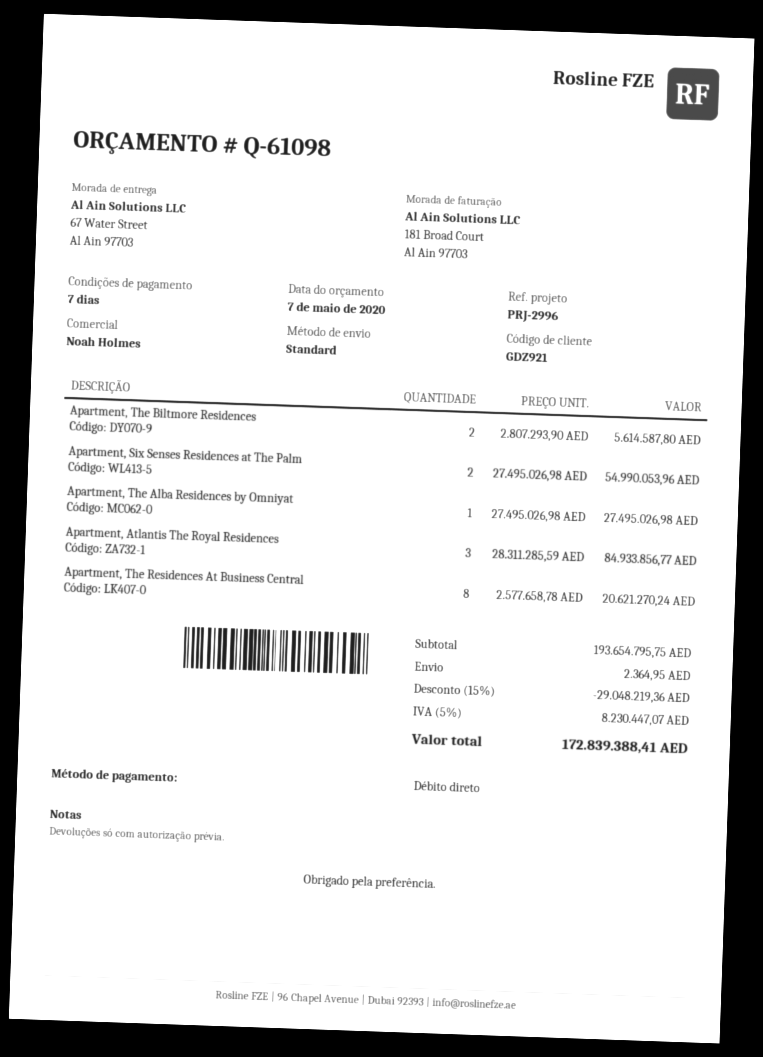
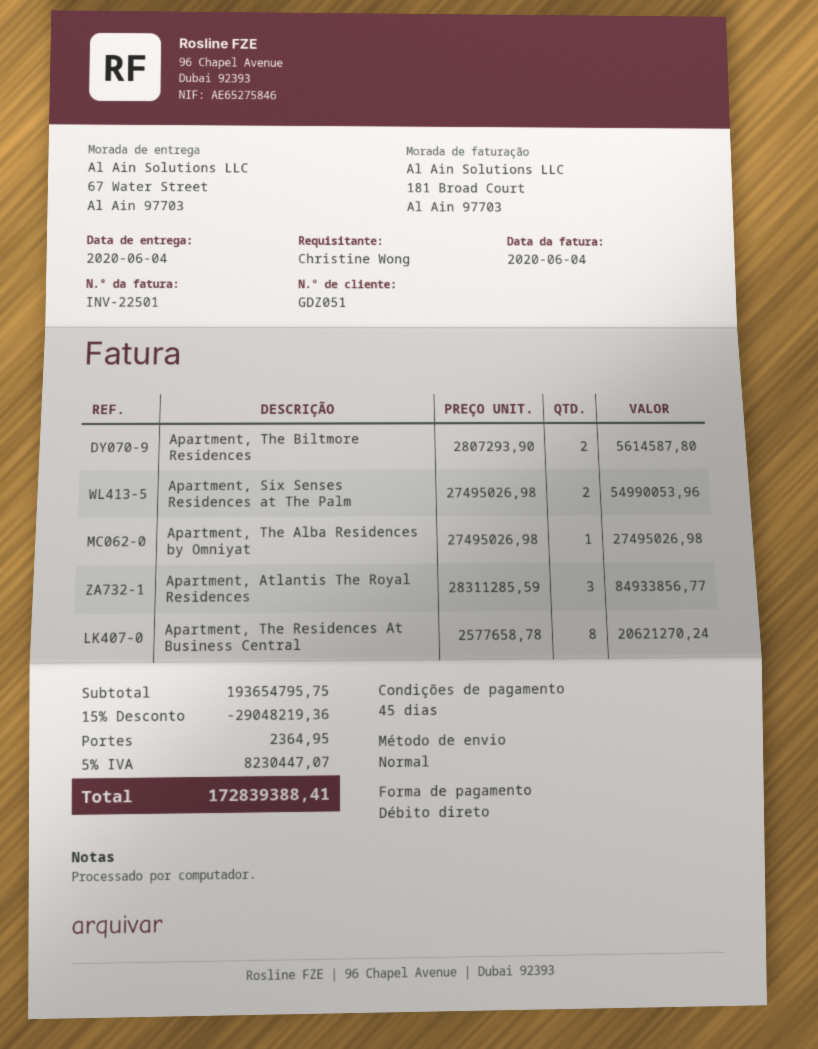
payment terms: 7 days -> 45 days
customer number: GDZ921 -> GDZ051

